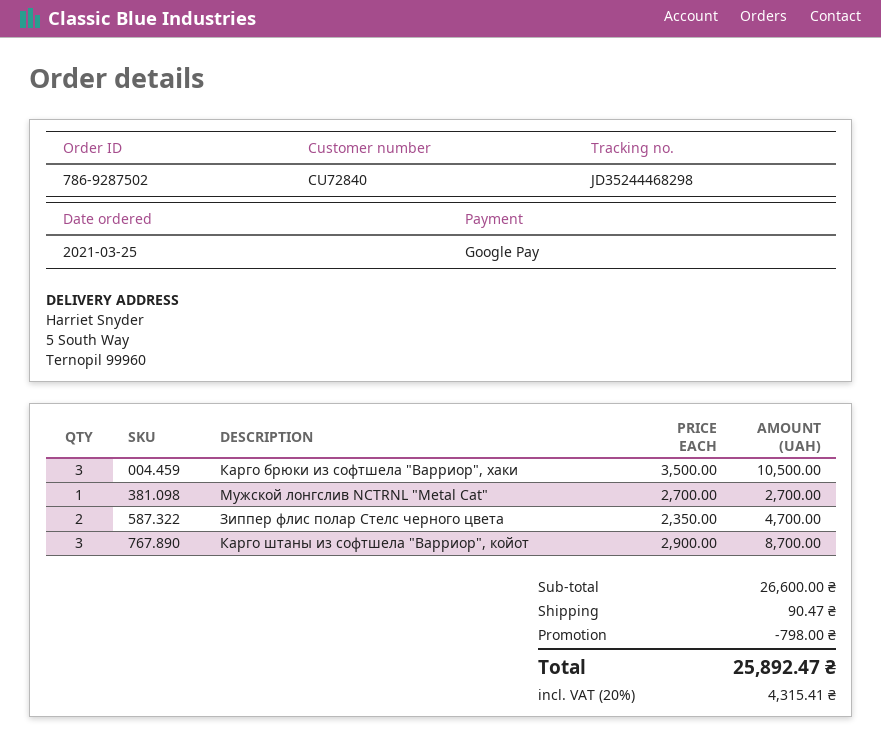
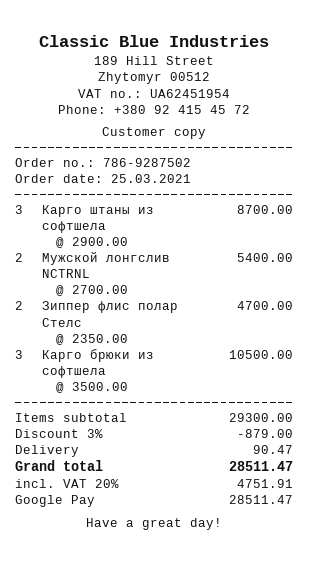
Мужской лонгслив NCTRNL "Metal Cat": 1 x 2700.00 = 2700.00 -> 2 x 2700.00 = 5400.00
subtotal: 26600.00 -> 29300.00
discount: 798.00 -> 879.00
tax: 20% = 4315.41 -> 20% = 4751.91
total: 25892.47 -> 28511.47

